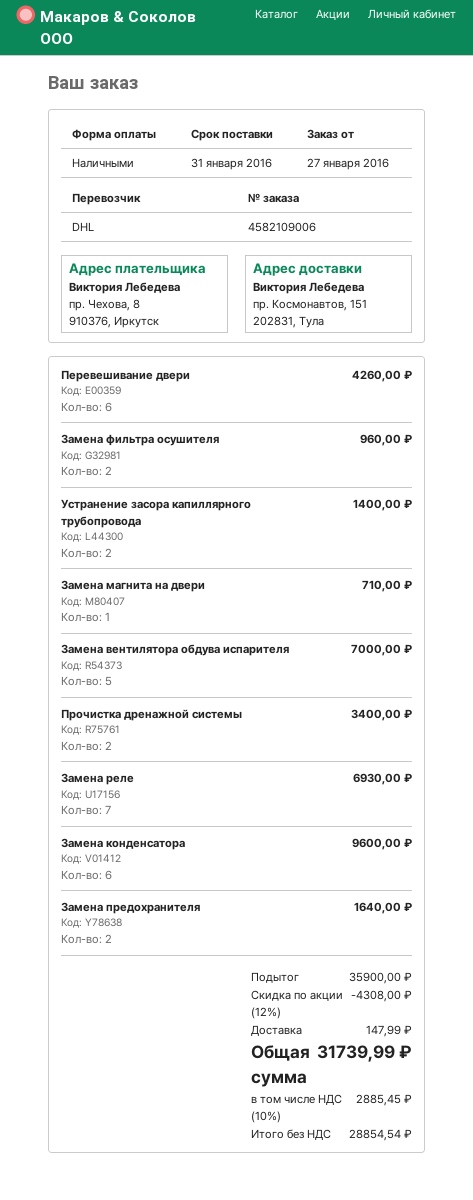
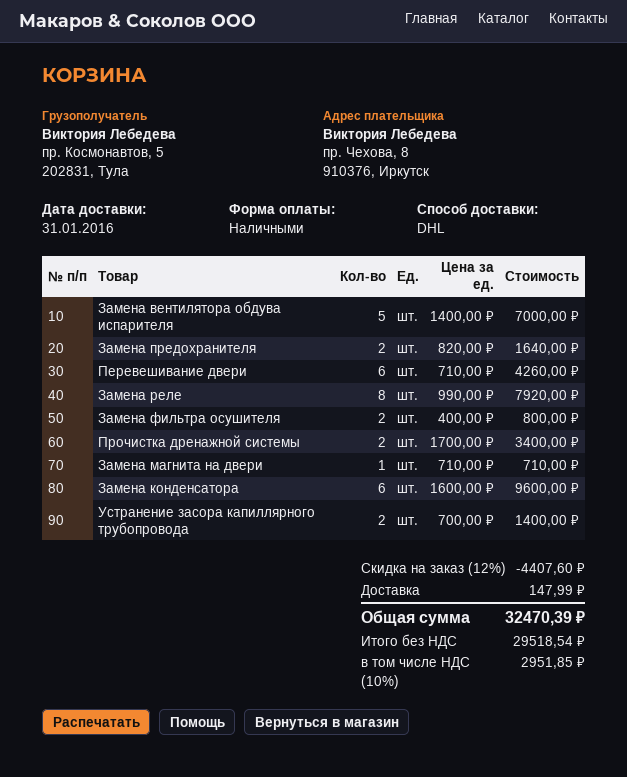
ship to: пр. Космонавтов, 151, 202831, Тула -> пр. Космонавтов, 5, 202831, Тула
Замена фильтра осушителя: 2 for 960.00 -> 2 for 800.00
Замена реле: 7 for 6930.00 -> 8 for 7920.00
discount: 12% = 4308.00 -> 12% = 4407.60
net: 28854.54 -> 29518.54
tax: 10% = 2885.45 -> 10% = 2951.85
total: 31739.99 -> 32470.39

